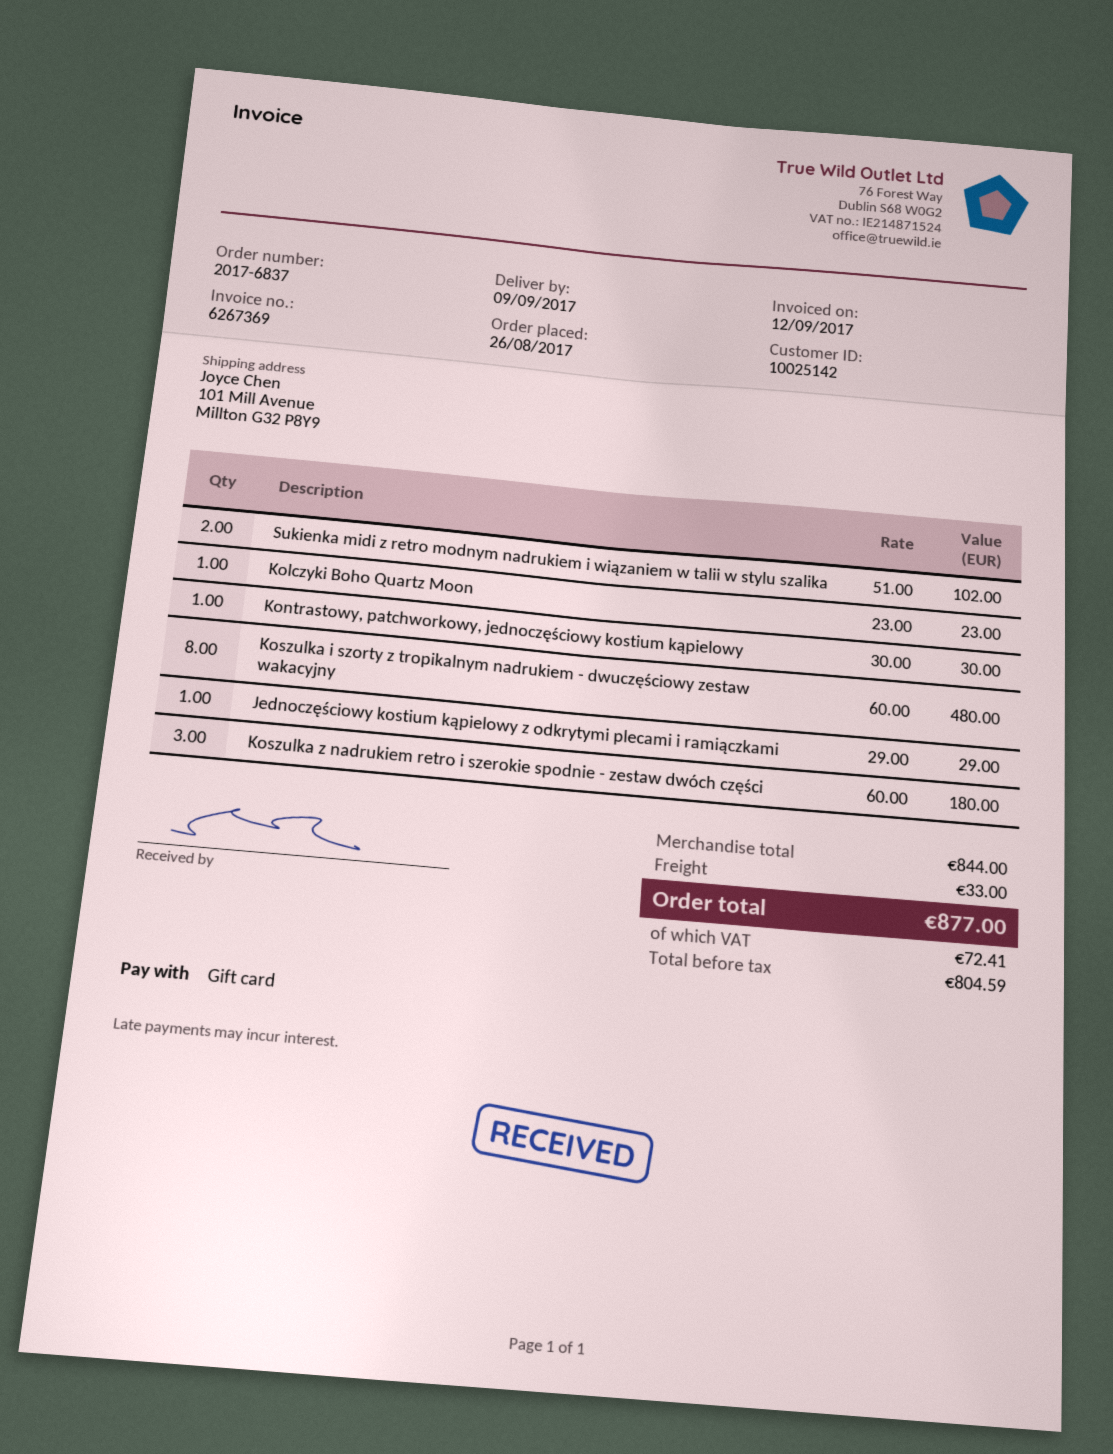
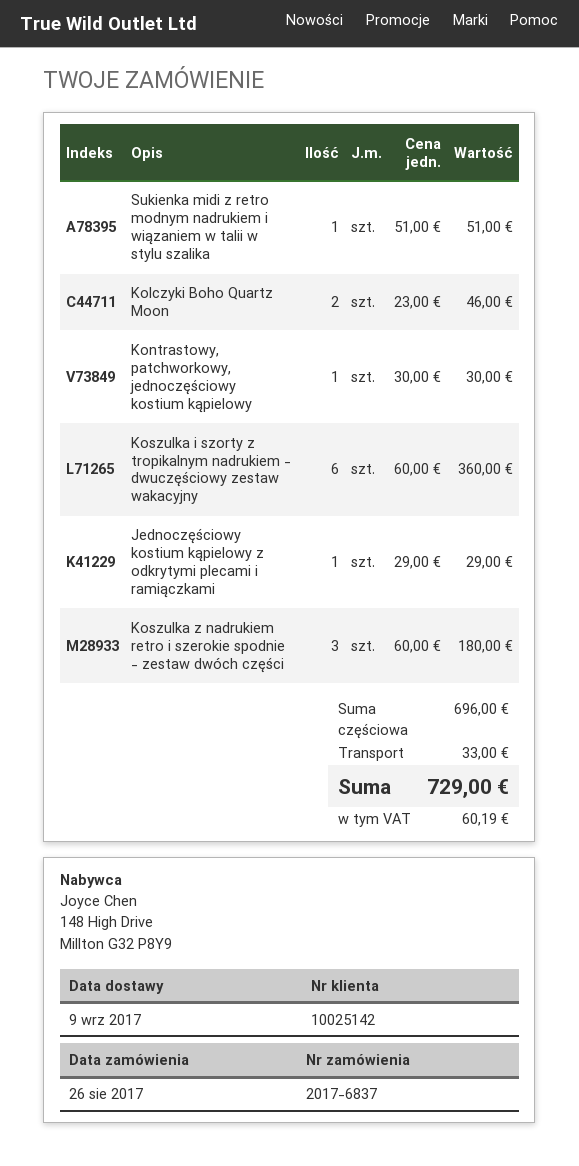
Sukienka midi z retro modnym nadrukiem i wiązaniem w talii w stylu szalika: 2 x 51.00 = 102.00 -> 1 x 51.00 = 51.00
Kolczyki Boho Quartz Moon: 1 x 23.00 = 23.00 -> 2 x 23.00 = 46.00
Koszulka i szorty z tropikalnym nadrukiem - dwuczęściowy zestaw wakacyjny: 8 x 60.00 = 480.00 -> 6 x 60.00 = 360.00
subtotal: 844.00 -> 696.00
tax: 72.41 -> 60.19
total: 877.00 -> 729.00

